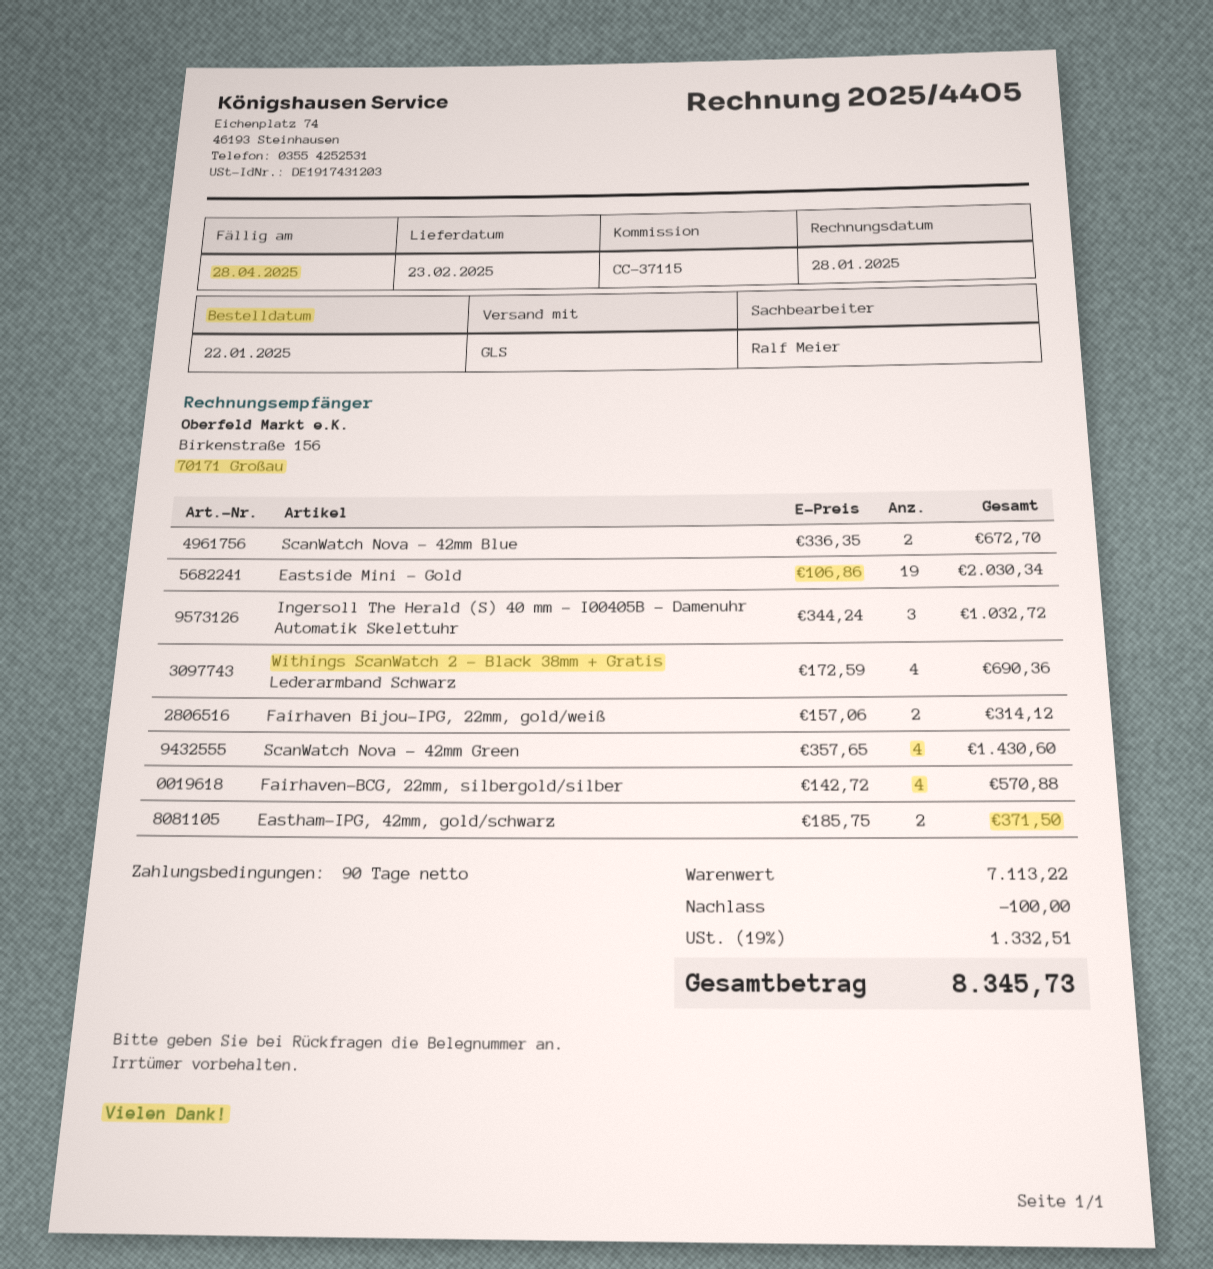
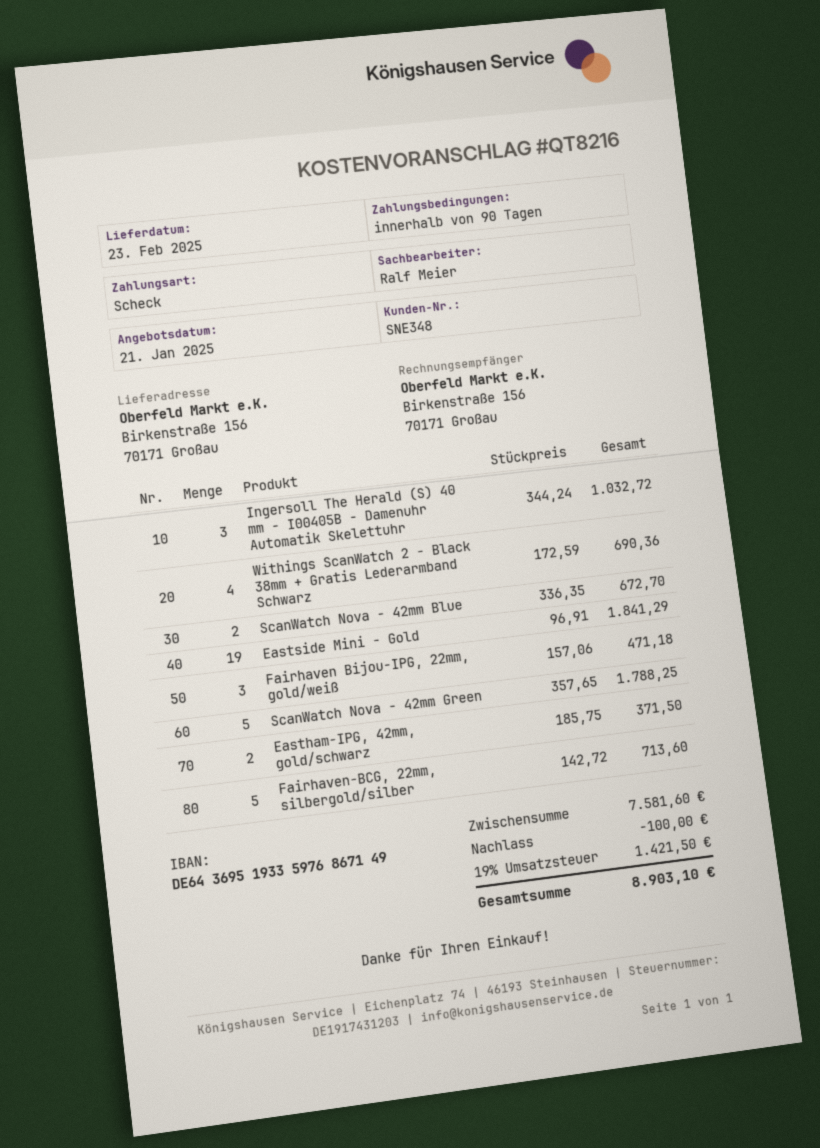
Eastside Mini - Gold: 19 x 106.86 = 2030.34 -> 19 x 96.91 = 1841.29
Fairhaven Bijou-IPG, 22mm, gold/weiß: 2 x 157.06 = 314.12 -> 3 x 157.06 = 471.18
ScanWatch Nova - 42mm Green: 4 x 357.65 = 1430.60 -> 5 x 357.65 = 1788.25
Fairhaven-BCG, 22mm, silbergold/silber: 4 x 142.72 = 570.88 -> 5 x 142.72 = 713.60
subtotal: 7113.22 -> 7581.60
tax: 19% = 1332.51 -> 19% = 1421.50
total: 8345.73 -> 8903.10

